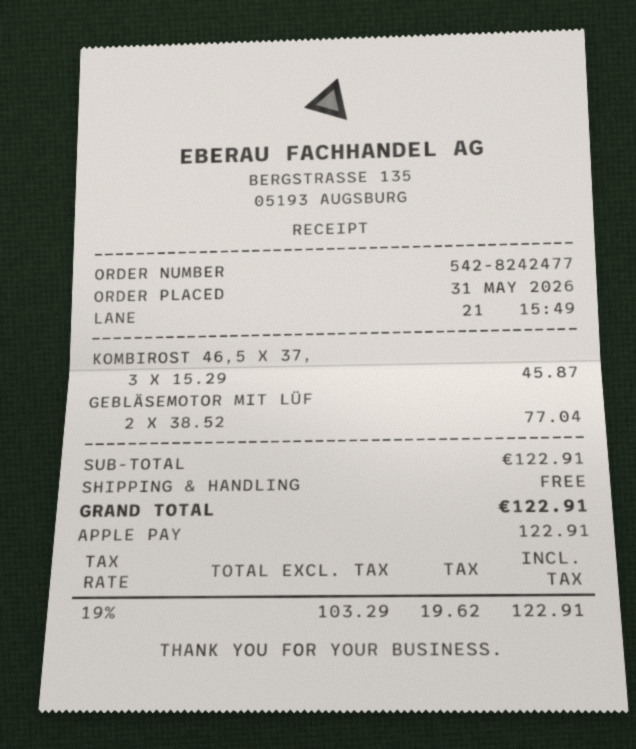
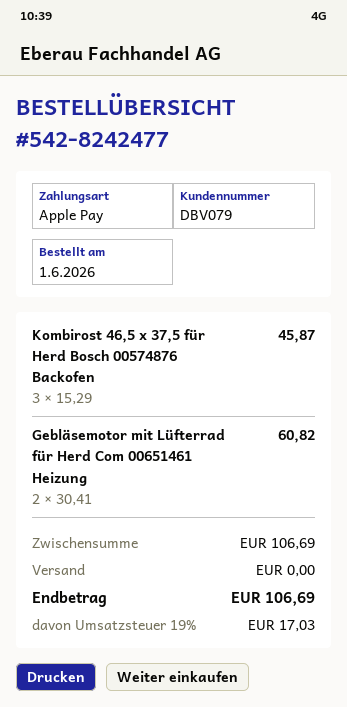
order date: 2026-05-31 -> 2026-06-01
GEBLÄSEMOTOR MIT LÜF: 2 x 38.52 = 77.04 -> 2 x 30.41 = 60.82
subtotal: 122.91 -> 106.69
tax: 19% = 19.62 -> 19% = 17.03
total: 122.91 -> 106.69

